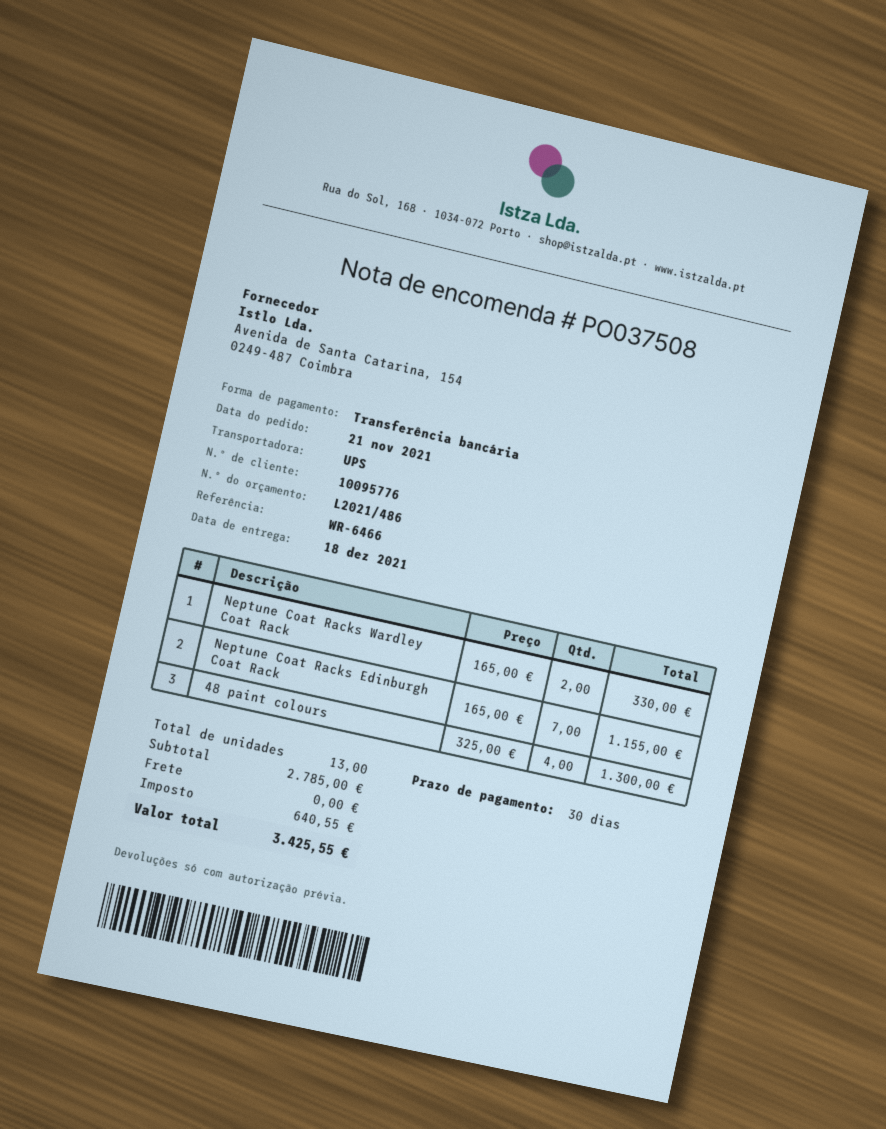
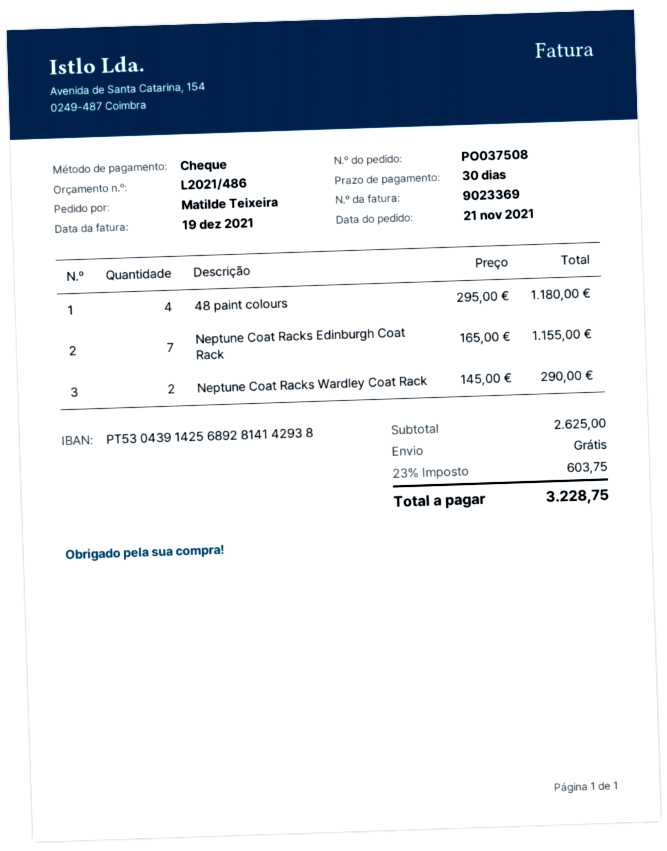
payment method: bank transfer -> cheque
Neptune Coat Racks Wardley Coat Rack: 2 x 165.00 = 330.00 -> 2 x 145.00 = 290.00
48 paint colours: 4 x 325.00 = 1300.00 -> 4 x 295.00 = 1180.00
subtotal: 2785.00 -> 2625.00
tax: 640.55 -> 603.75
total: 3425.55 -> 3228.75

